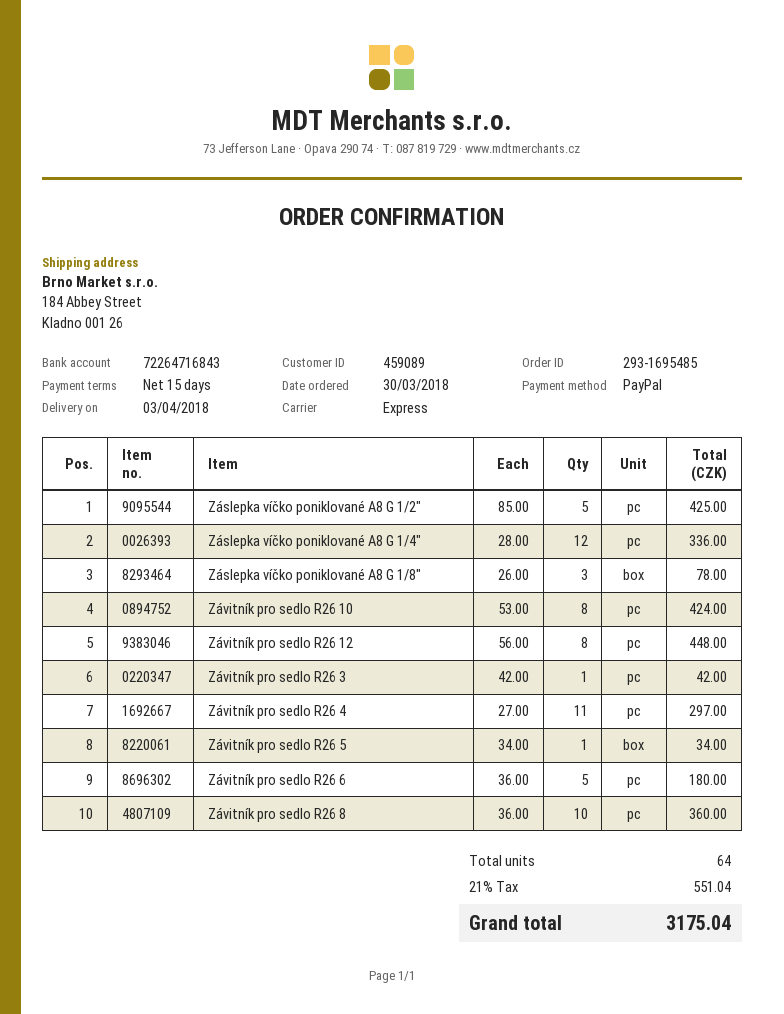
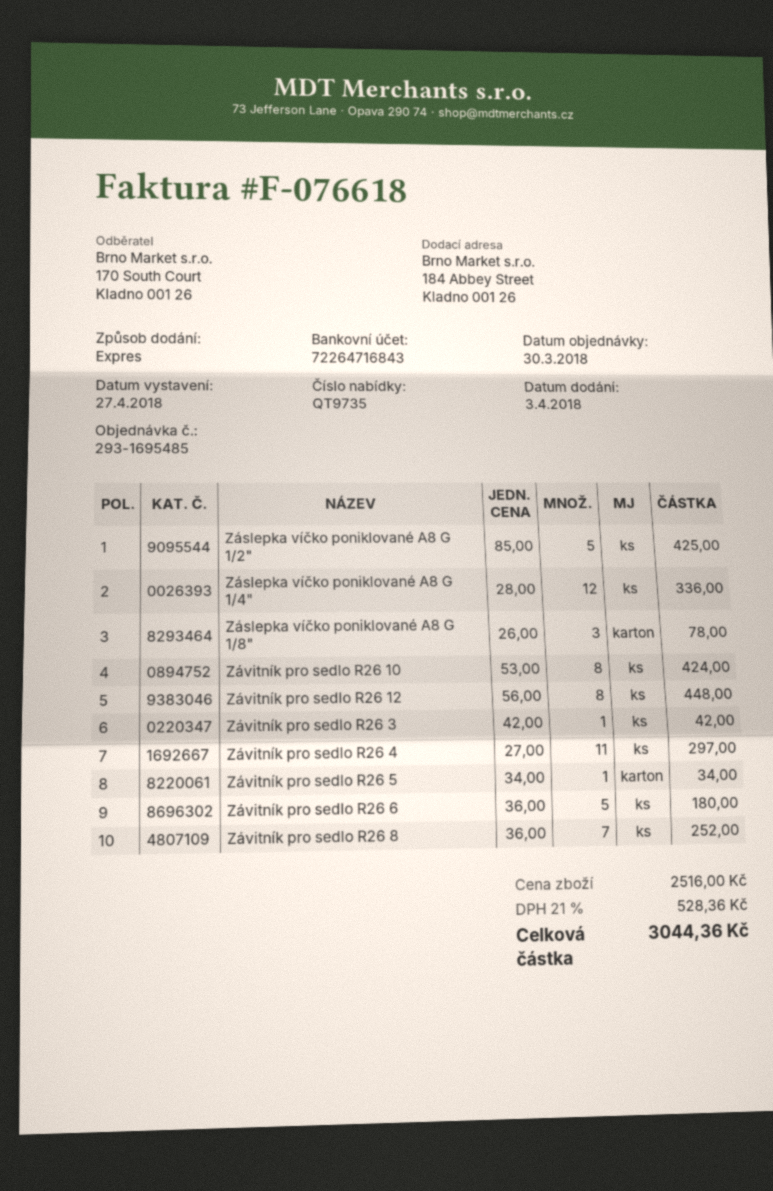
Závitník pro sedlo R26 8: 10 x 36.00 = 360.00 -> 7 x 36.00 = 252.00
tax: 21% = 551.04 -> 21% = 528.36
total: 3175.04 -> 3044.36

